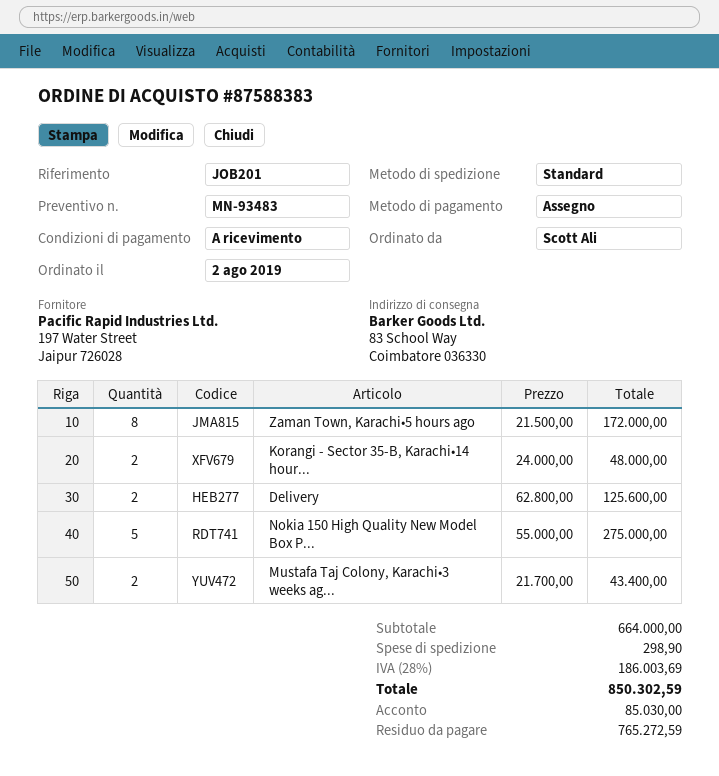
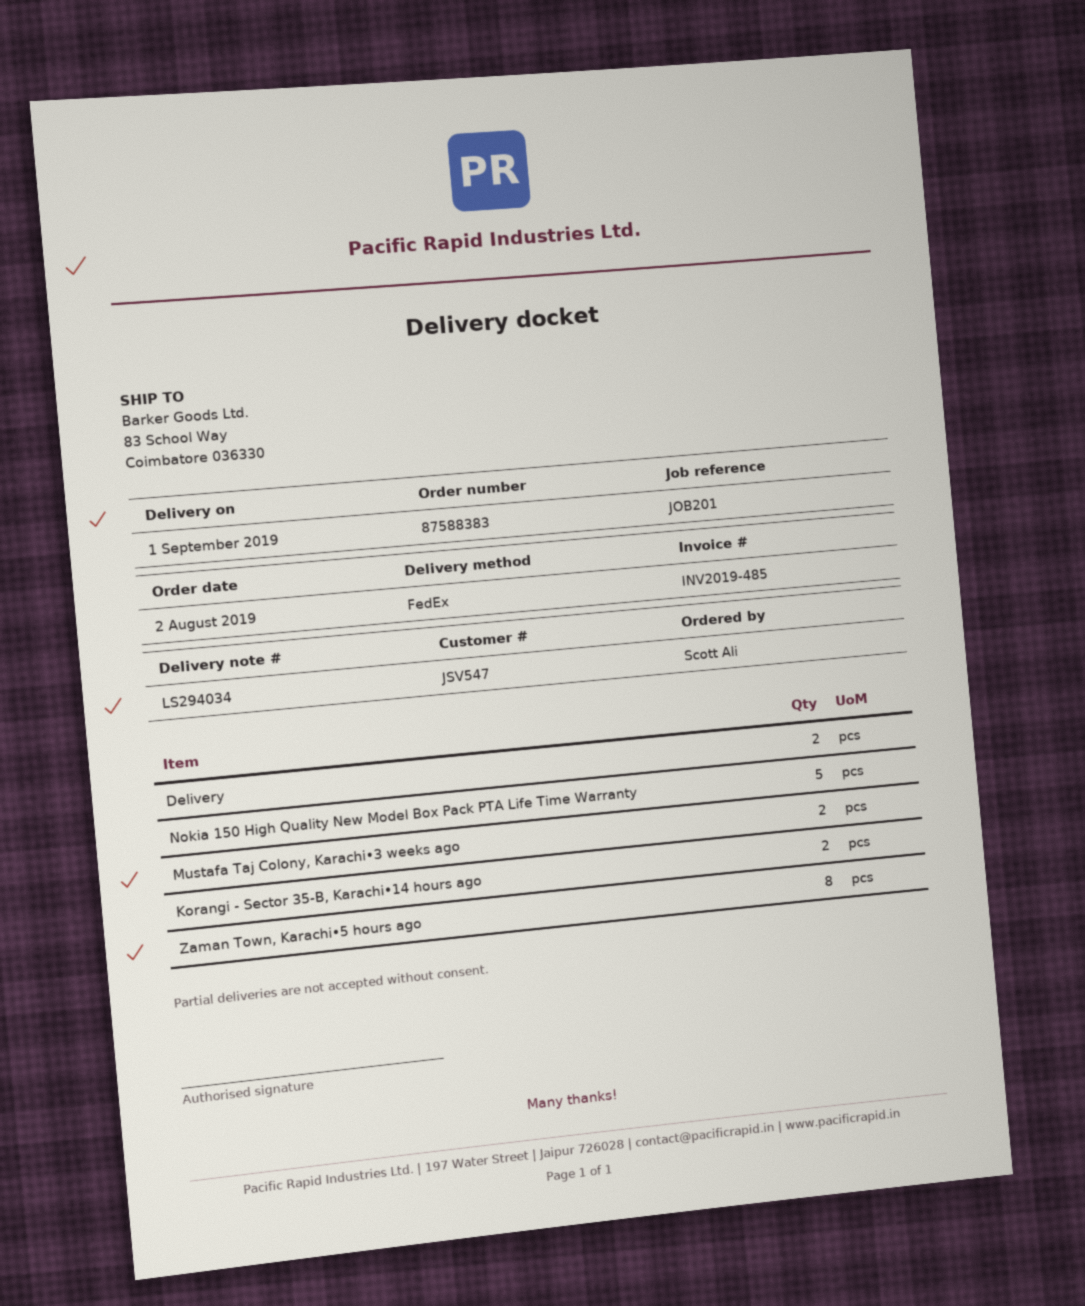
shipping method: standard -> FedEx

